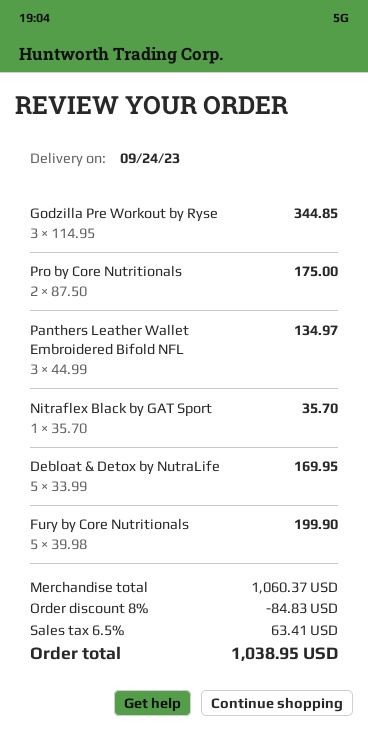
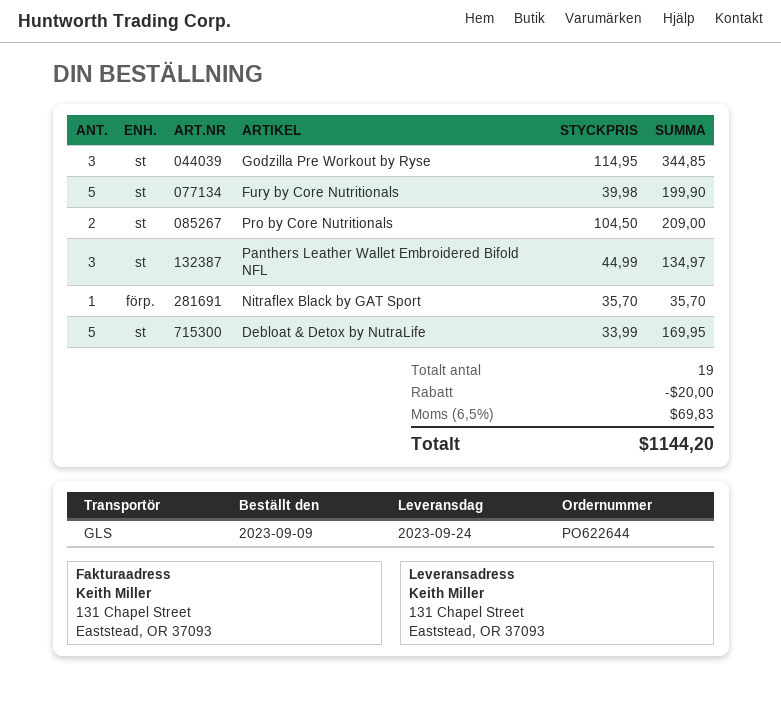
Pro by Core Nutritionals: 2 x 87.50 = 175.00 -> 2 x 104.50 = 209.00
discount: 84.83 -> 20.00
tax: 6.5% = 63.41 -> 6.5% = 69.83
total: 1038.95 -> 1144.20

